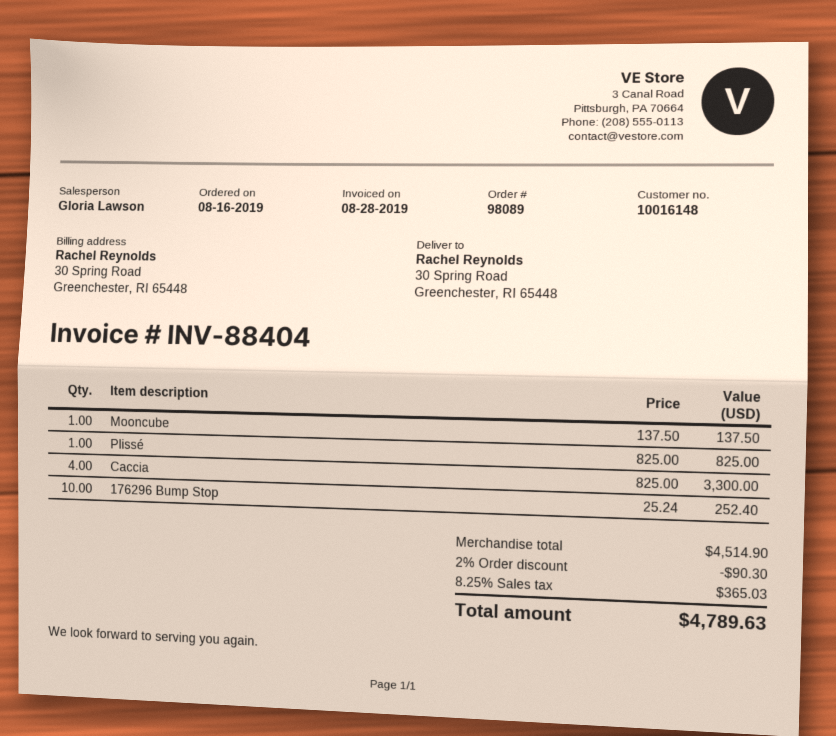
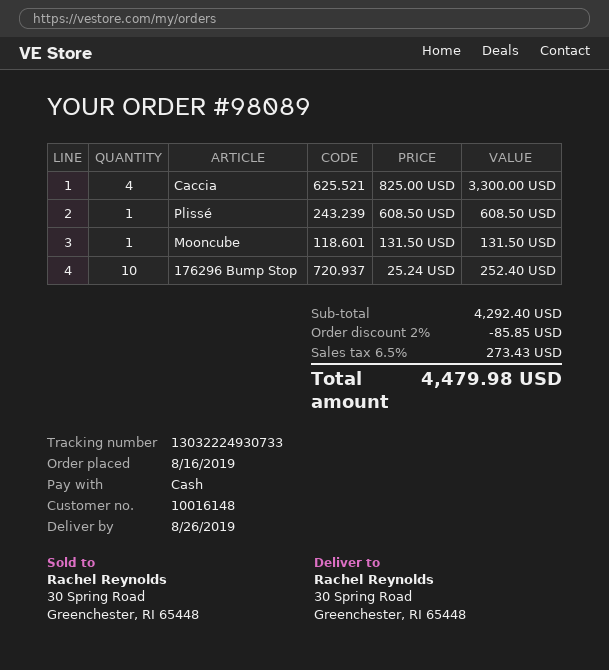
Mooncube: 1 x 137.50 = 137.50 -> 1 x 131.50 = 131.50
Plissé: 1 x 825.00 = 825.00 -> 1 x 608.50 = 608.50
subtotal: 4514.90 -> 4292.40
discount: 2% = 90.30 -> 2% = 85.85
tax: 8.25% = 365.03 -> 6.5% = 273.43
total: 4789.63 -> 4479.98

